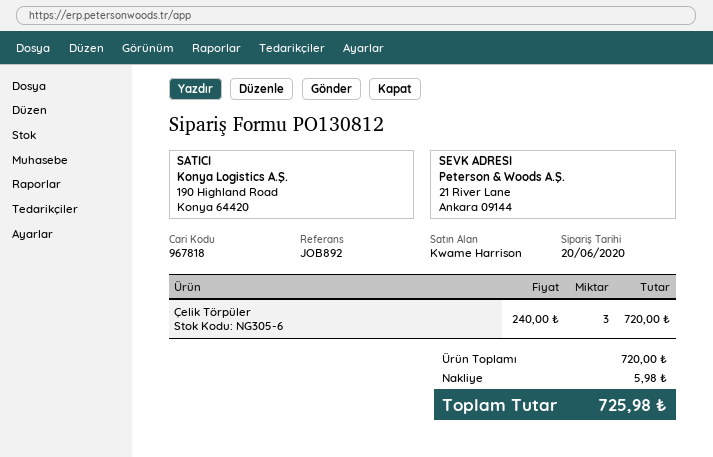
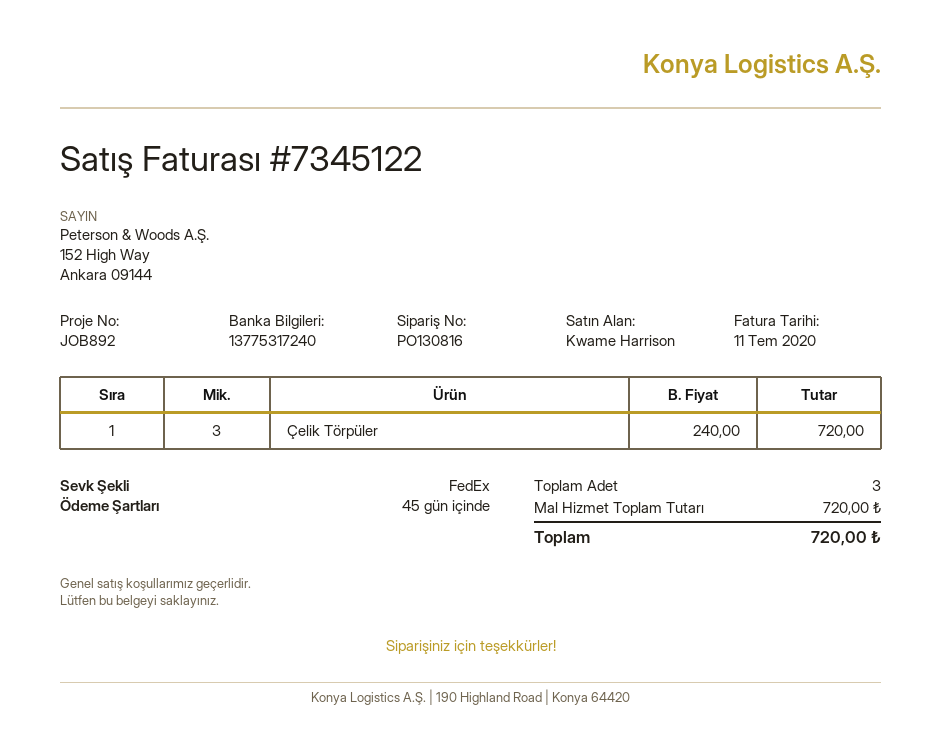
order number: PO130812 -> PO130816
shipping: 5.98 -> none
total: 725.98 -> 720.00

